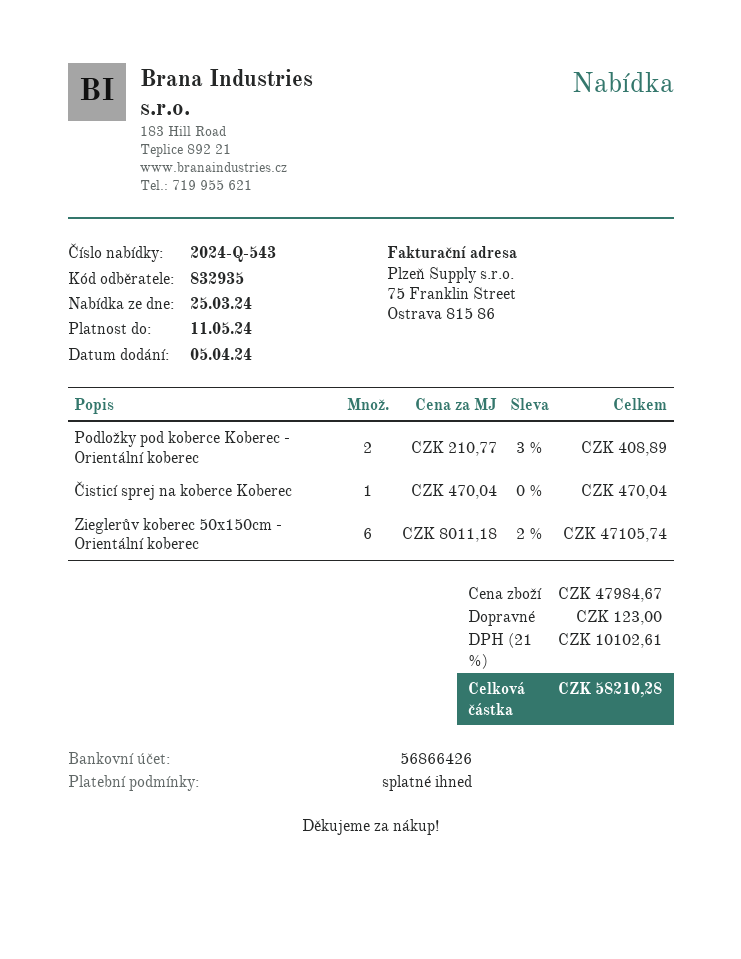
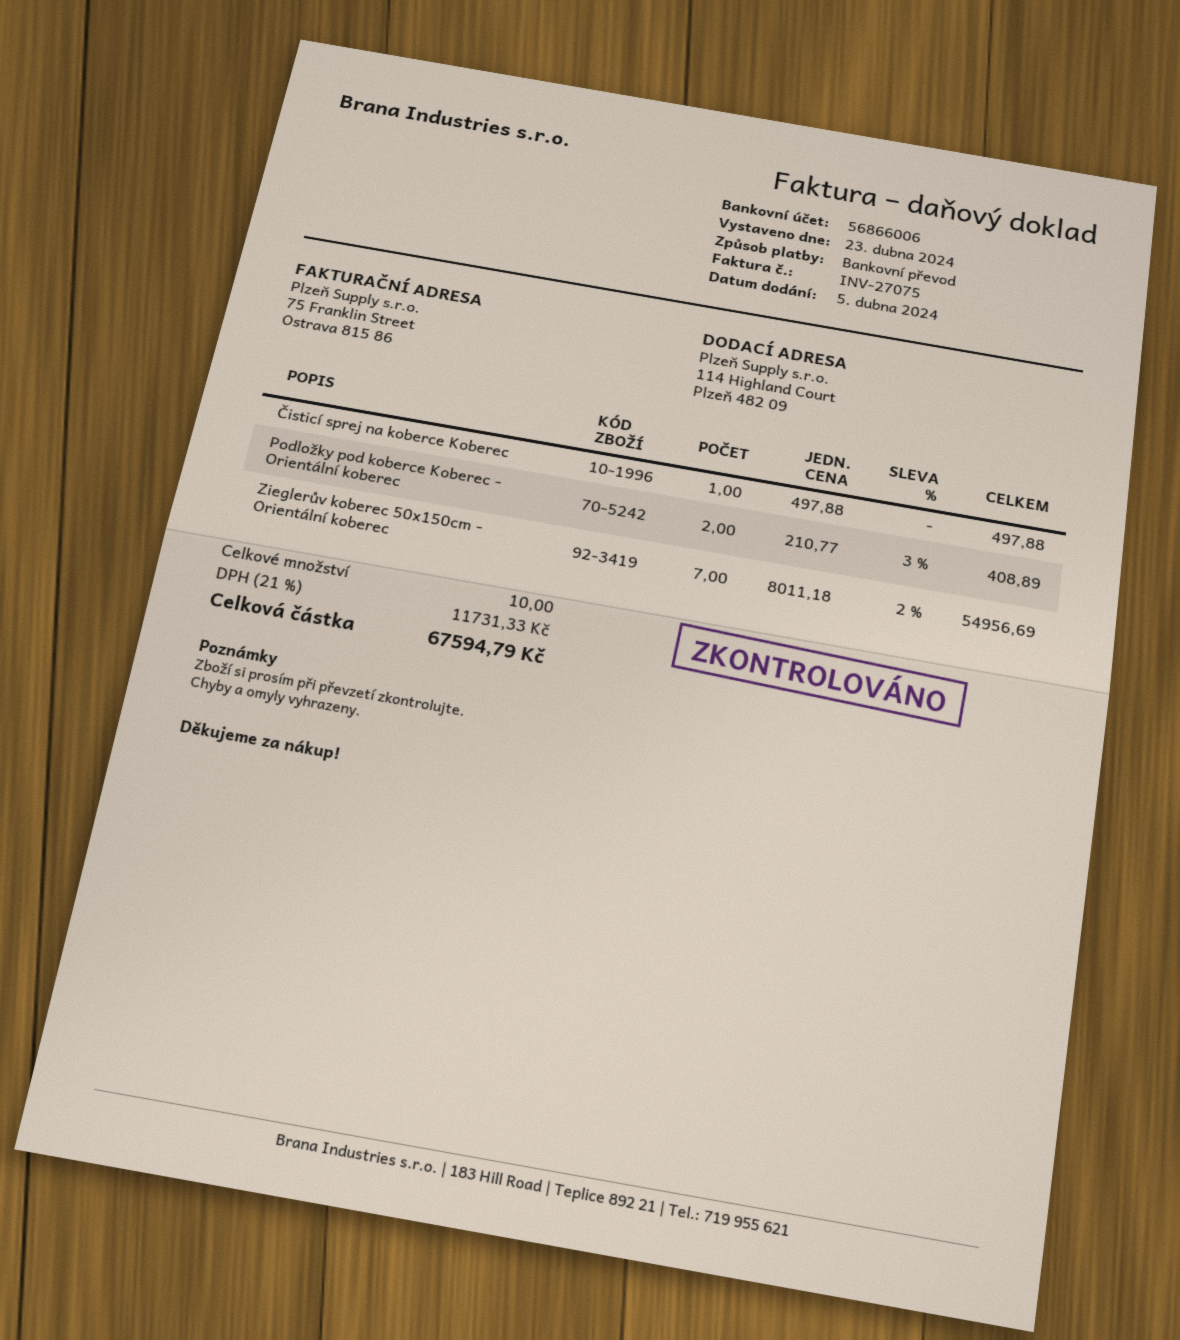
bank account: 56866426 -> 56866006
Čisticí sprej na koberce Koberec: 1 x 470.04 = 470.04 -> 1 x 497.88 = 497.88
Zieglerův koberec 50x150cm - Orientální koberec: 6 x 8011.18 - 2% = 47105.74 -> 7 x 8011.18 - 2% = 54956.69
shipping: 123.00 -> none
tax: 21% = 10102.61 -> 21% = 11731.33
total: 58210.28 -> 67594.79

